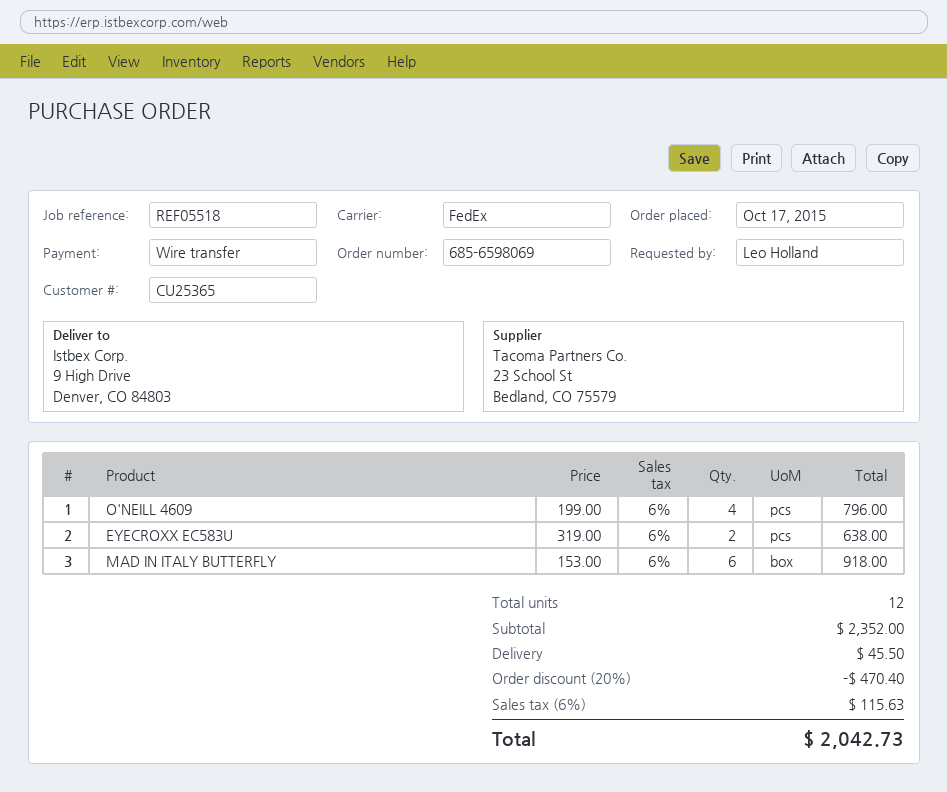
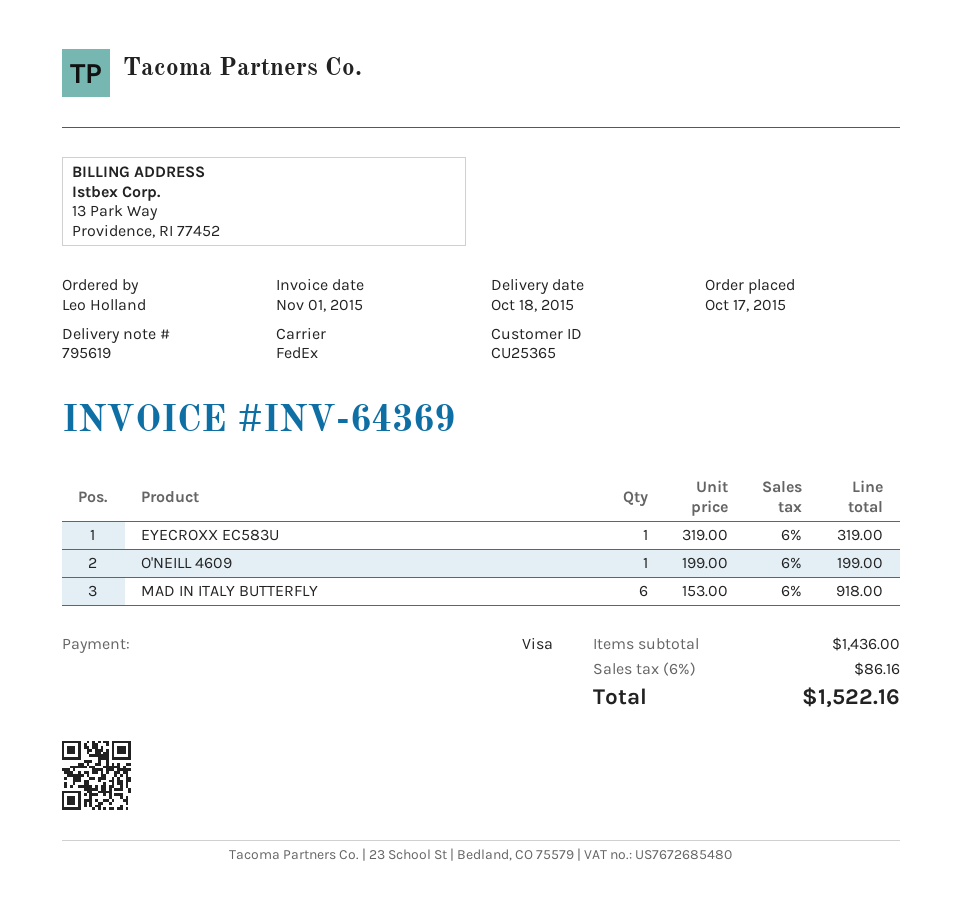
payment method: bank transfer -> Visa
O'NEILL 4609: 4 x 199.00 = 796.00 -> 1 x 199.00 = 199.00
EYECROXX EC583U: 2 x 319.00 = 638.00 -> 1 x 319.00 = 319.00
subtotal: 2352.00 -> 1436.00
discount: 20% = 470.40 -> none
shipping: 45.50 -> none
tax: 6% = 115.63 -> 6% = 86.16
total: 2042.73 -> 1522.16

